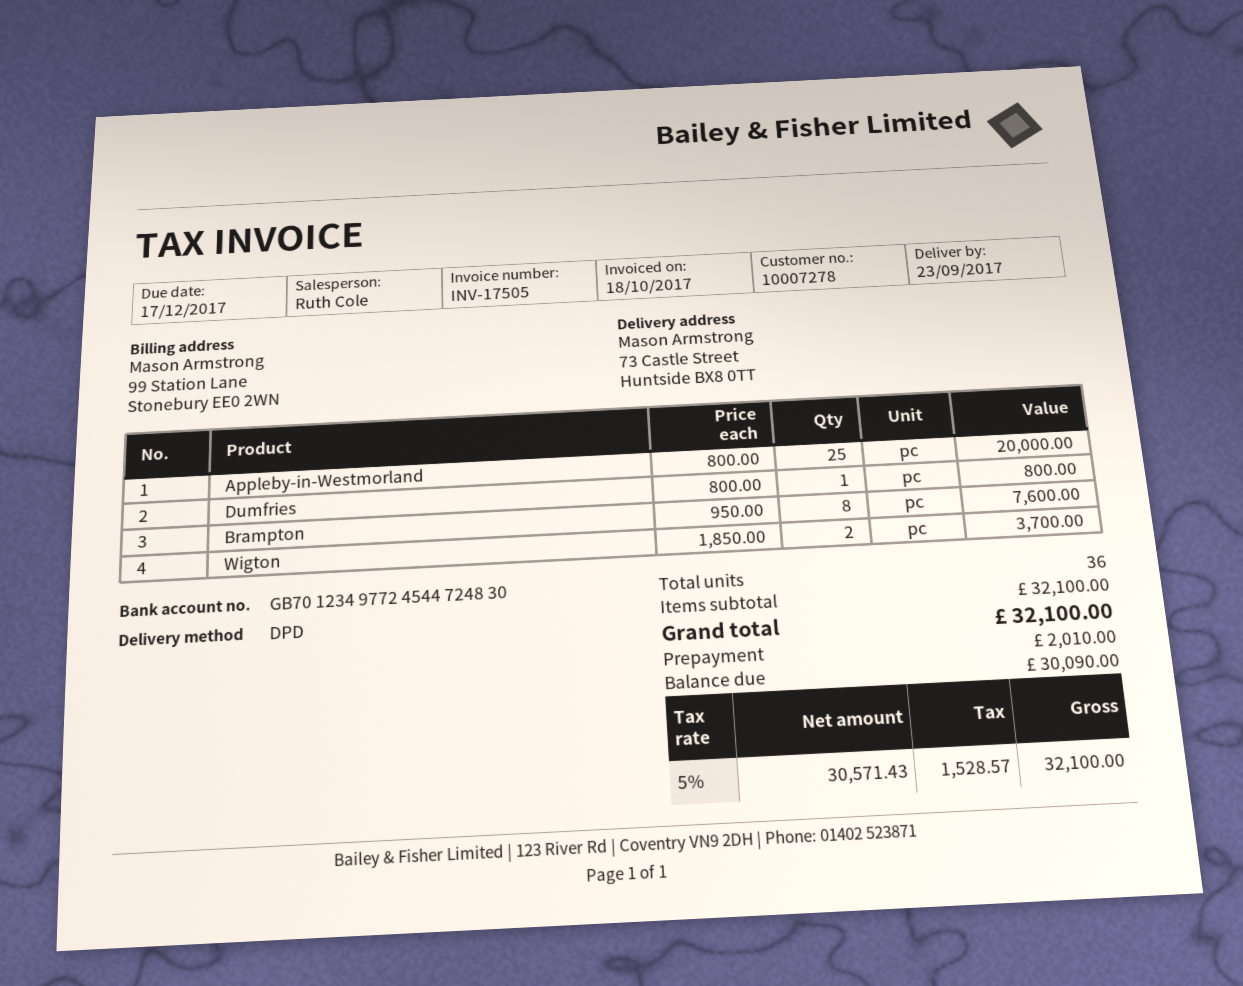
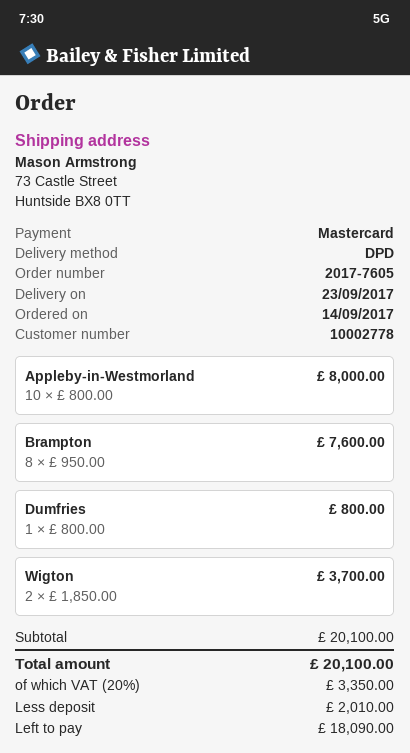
customer number: 10007278 -> 10002778
Appleby-in-Westmorland: 25 x 800.00 = 20000.00 -> 10 x 800.00 = 8000.00
subtotal: 32100.00 -> 20100.00
tax: 5% = 1528.57 -> 20% = 3350.00
total: 32100.00 -> 20100.00
balance: 30090.00 -> 18090.00

